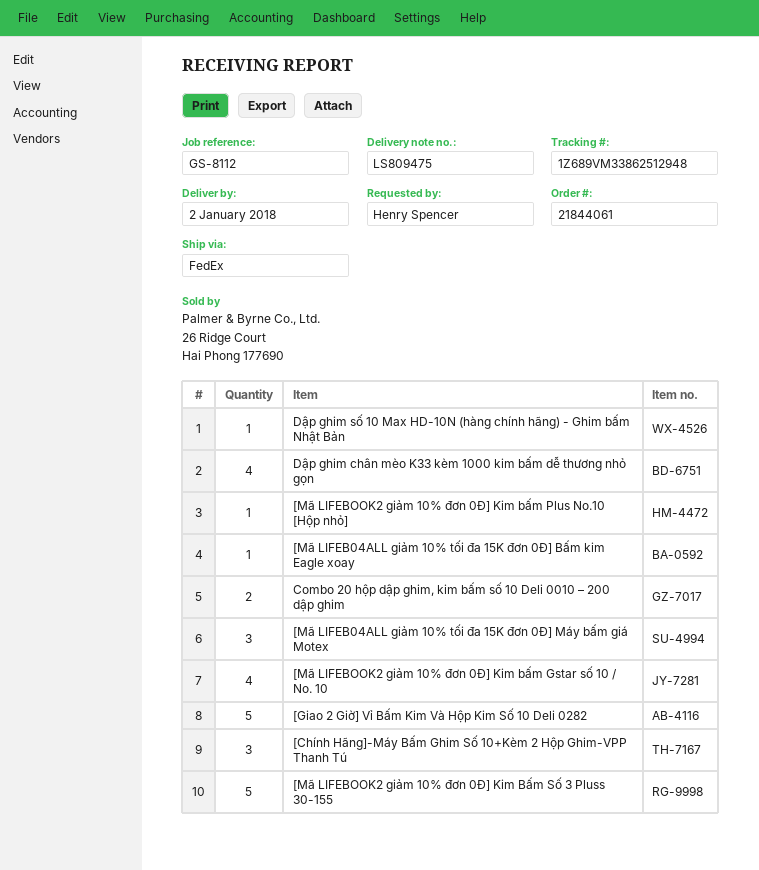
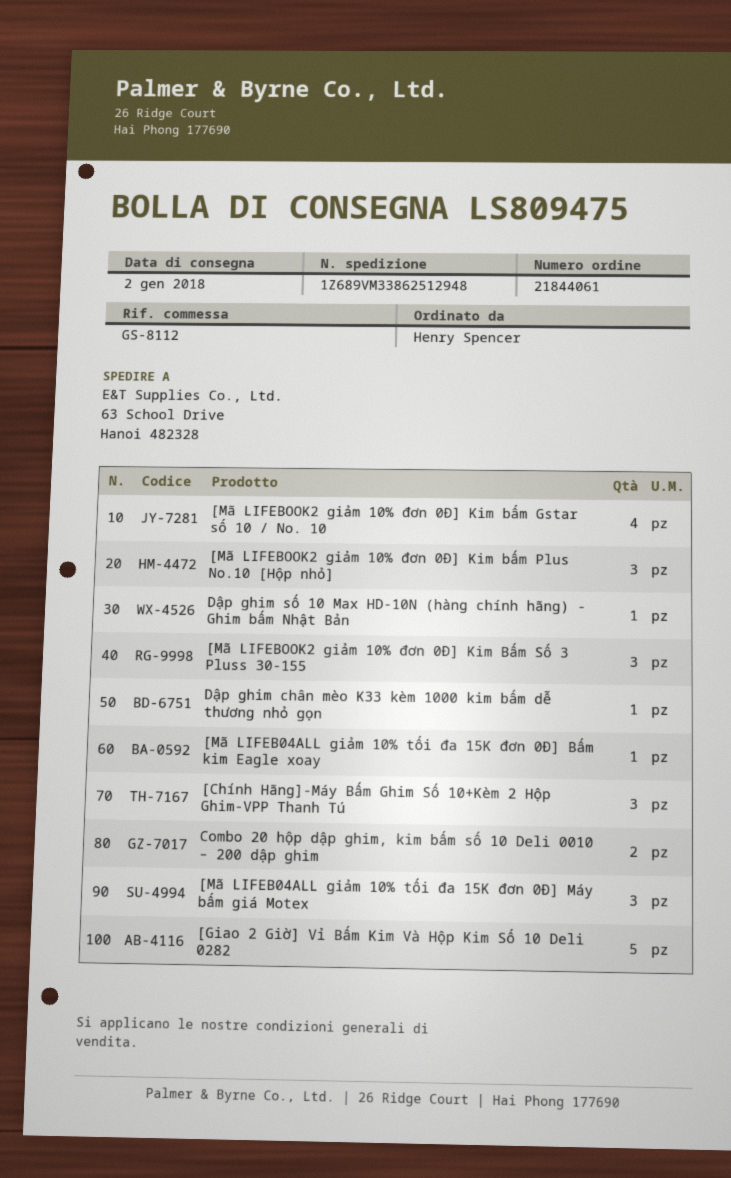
Dập ghim chân mèo K33 kèm 1000 kim bấm dễ thương nhỏ gọn: 4 -> 1
[Mã LIFEBOOK2 giảm 10% đơn 0Đ] Kim bấm Plus No.10 [Hộp nhỏ]: 1 -> 3
[Mã LIFEBOOK2 giảm 10% đơn 0Đ] Kim Bấm Số 3 Pluss 30-155: 5 -> 3

